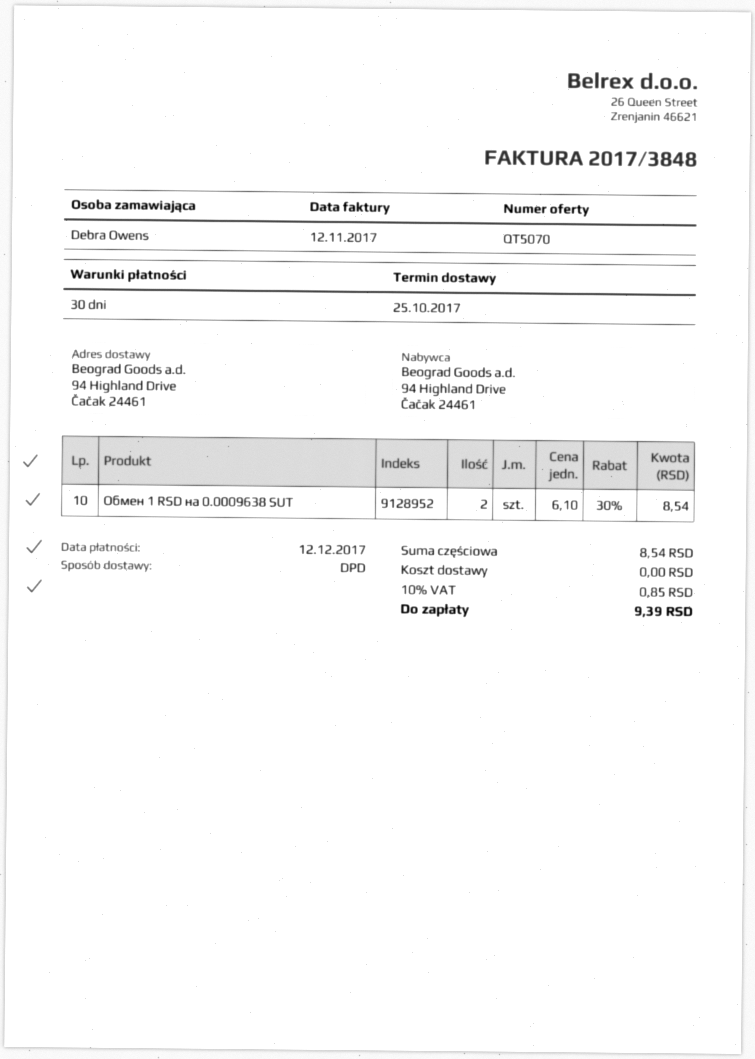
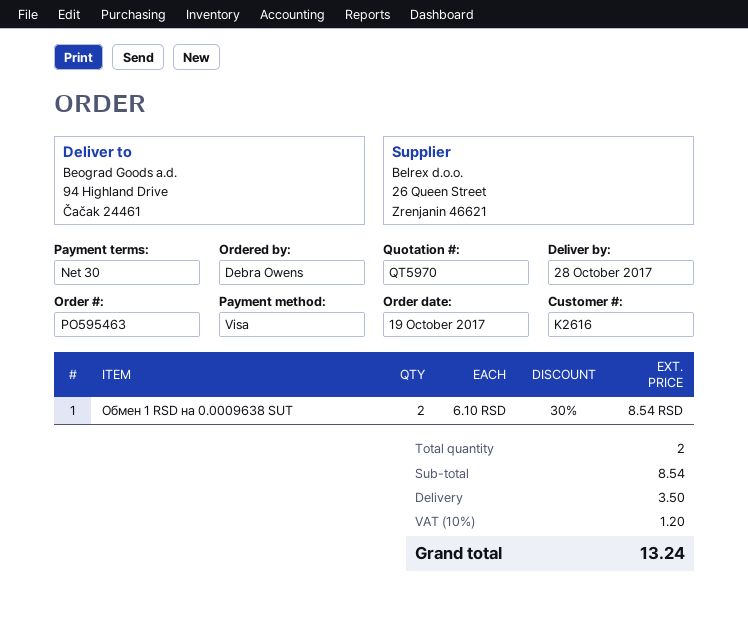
quote number: QT5070 -> QT5970
delivery date: 2017-10-25 -> 2017-10-28
shipping: 0.00 -> 3.50
tax: 10% = 0.85 -> 10% = 1.20
total: 9.39 -> 13.24

